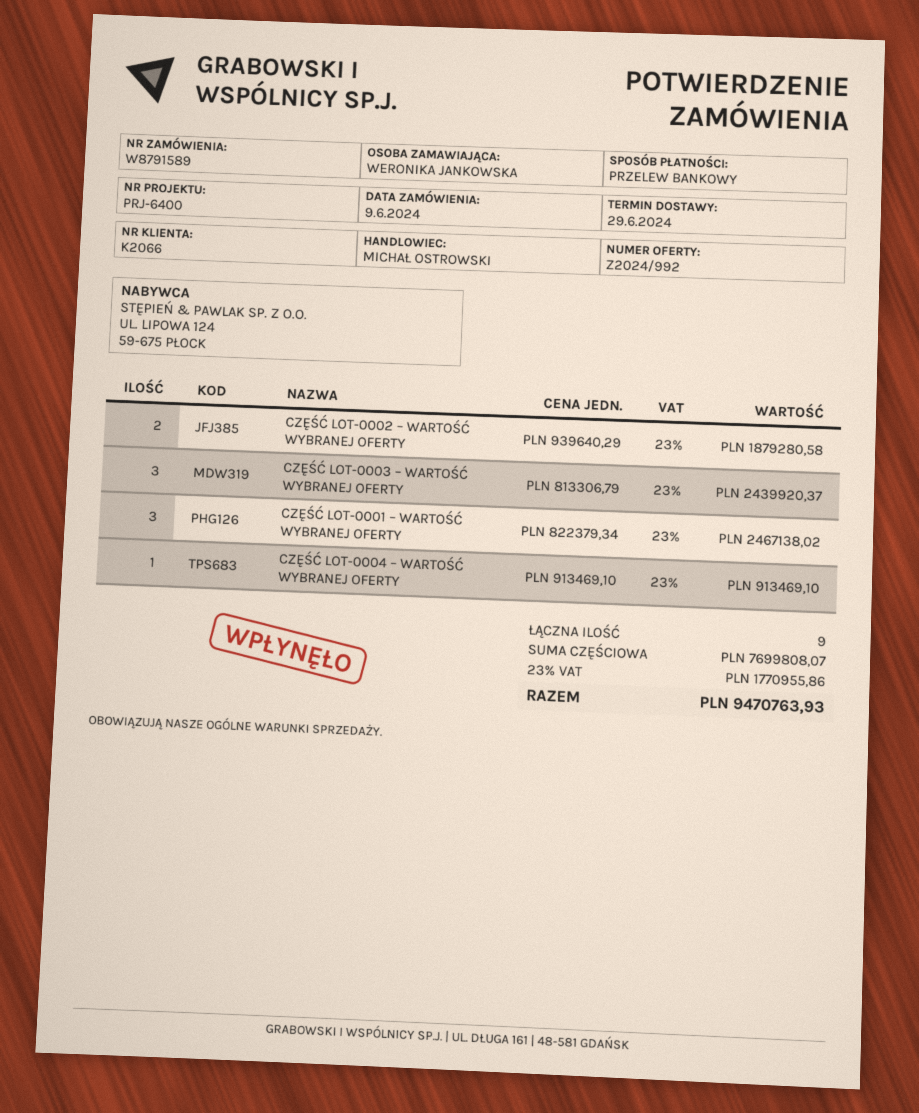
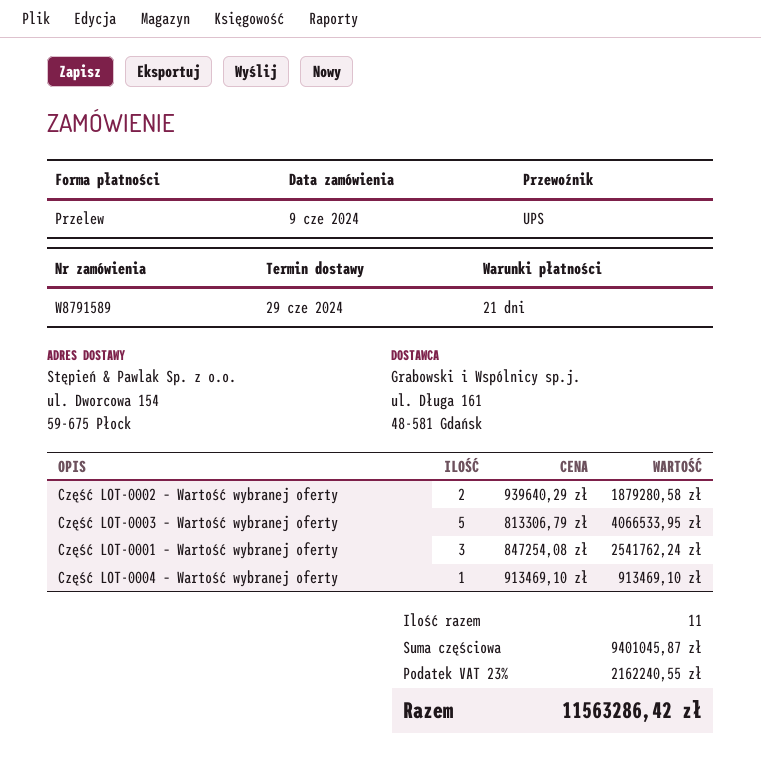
CZĘŚĆ LOT-0003 – WARTOŚĆ WYBRANEJ OFERTY: 3 x 813306.79 = 2439920.37 -> 5 x 813306.79 = 4066533.95
CZĘŚĆ LOT-0001 – WARTOŚĆ WYBRANEJ OFERTY: 3 x 822379.34 = 2467138.02 -> 3 x 847254.08 = 2541762.24
total quantity: 9 -> 11
subtotal: 7699808.07 -> 9401045.87
tax: 23% = 1770955.86 -> 23% = 2162240.55
total: 9470763.93 -> 11563286.42

